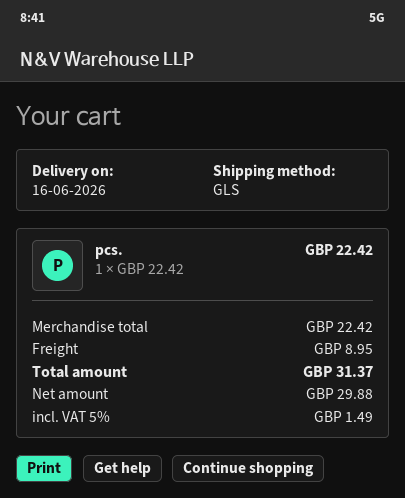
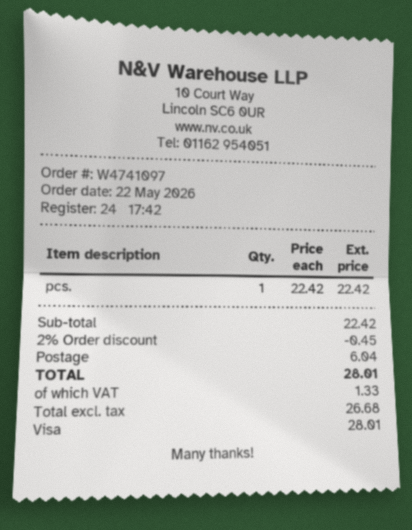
discount: none -> 2% = 0.45
shipping: 8.95 -> 6.04
net: 29.88 -> 26.68
tax: 1.49 -> 1.33
total: 31.37 -> 28.01

